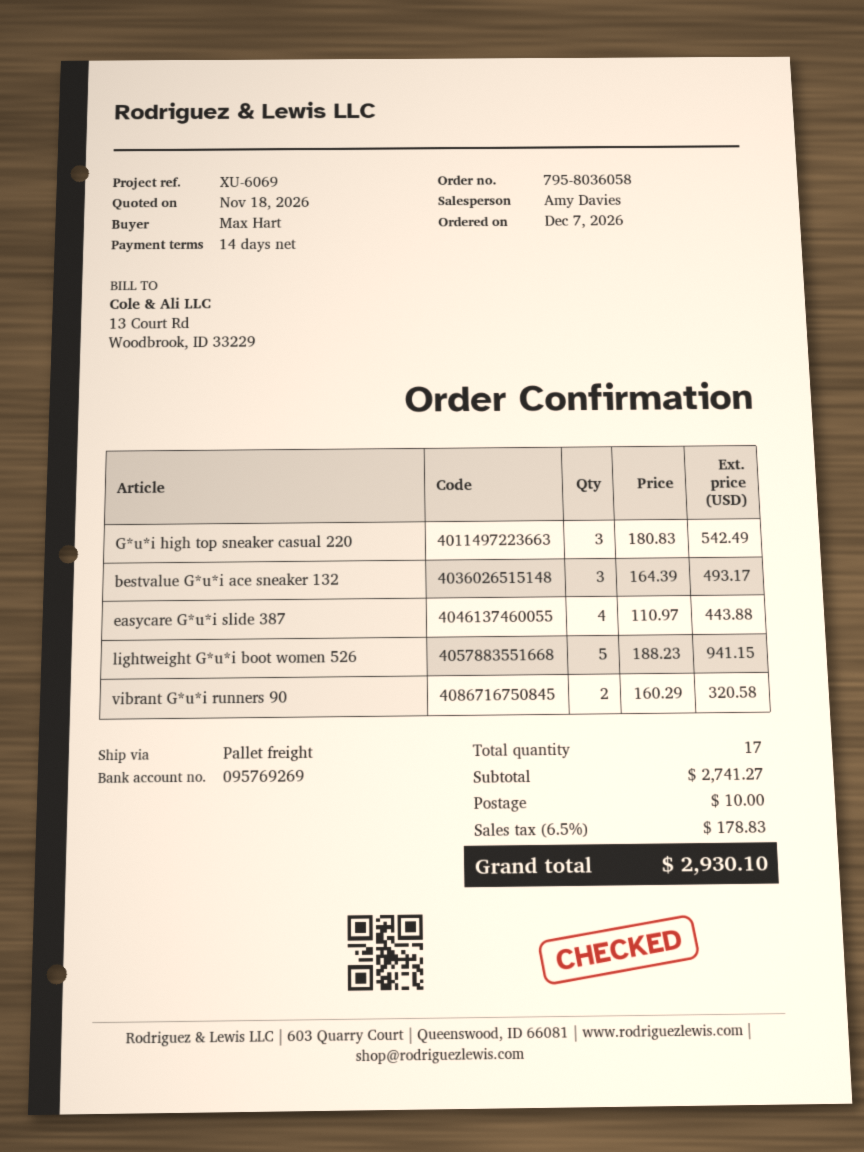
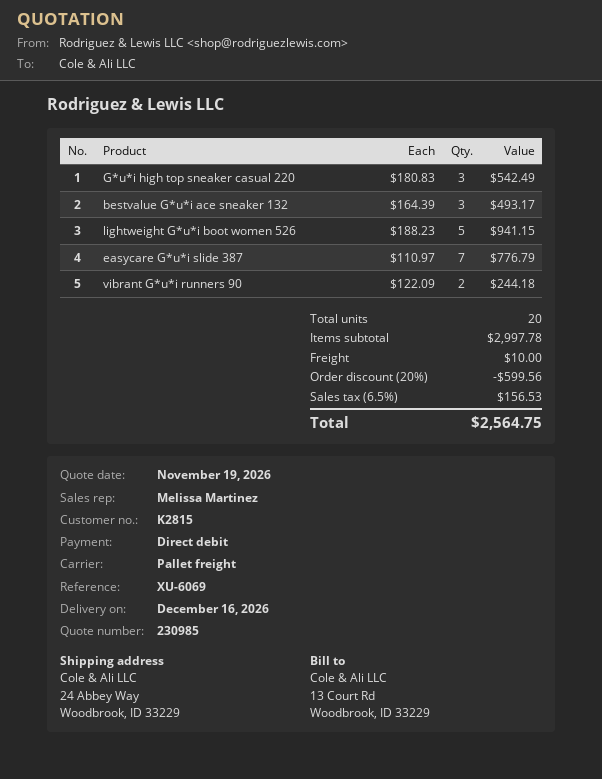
quote date: 2026-11-18 -> 2026-11-19
sales rep: Amy Davies -> Melissa Martinez
easycare G*u*i slide 387: 4 x 110.97 = 443.88 -> 7 x 110.97 = 776.79
vibrant G*u*i runners 90: 2 x 160.29 = 320.58 -> 2 x 122.09 = 244.18
total quantity: 17 -> 20
subtotal: 2741.27 -> 2997.78
discount: none -> 20% = 599.56
tax: 6.5% = 178.83 -> 6.5% = 156.53
total: 2930.10 -> 2564.75

